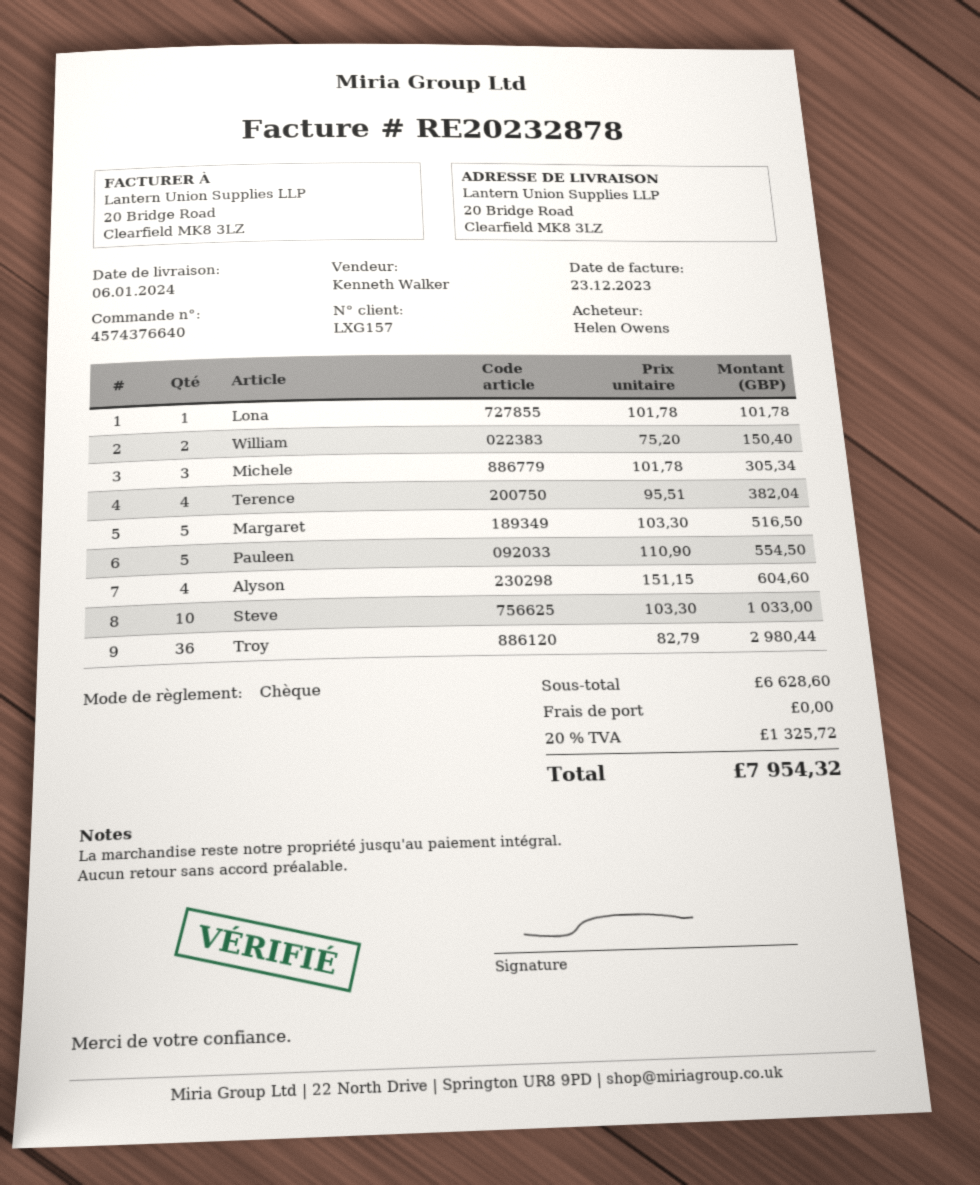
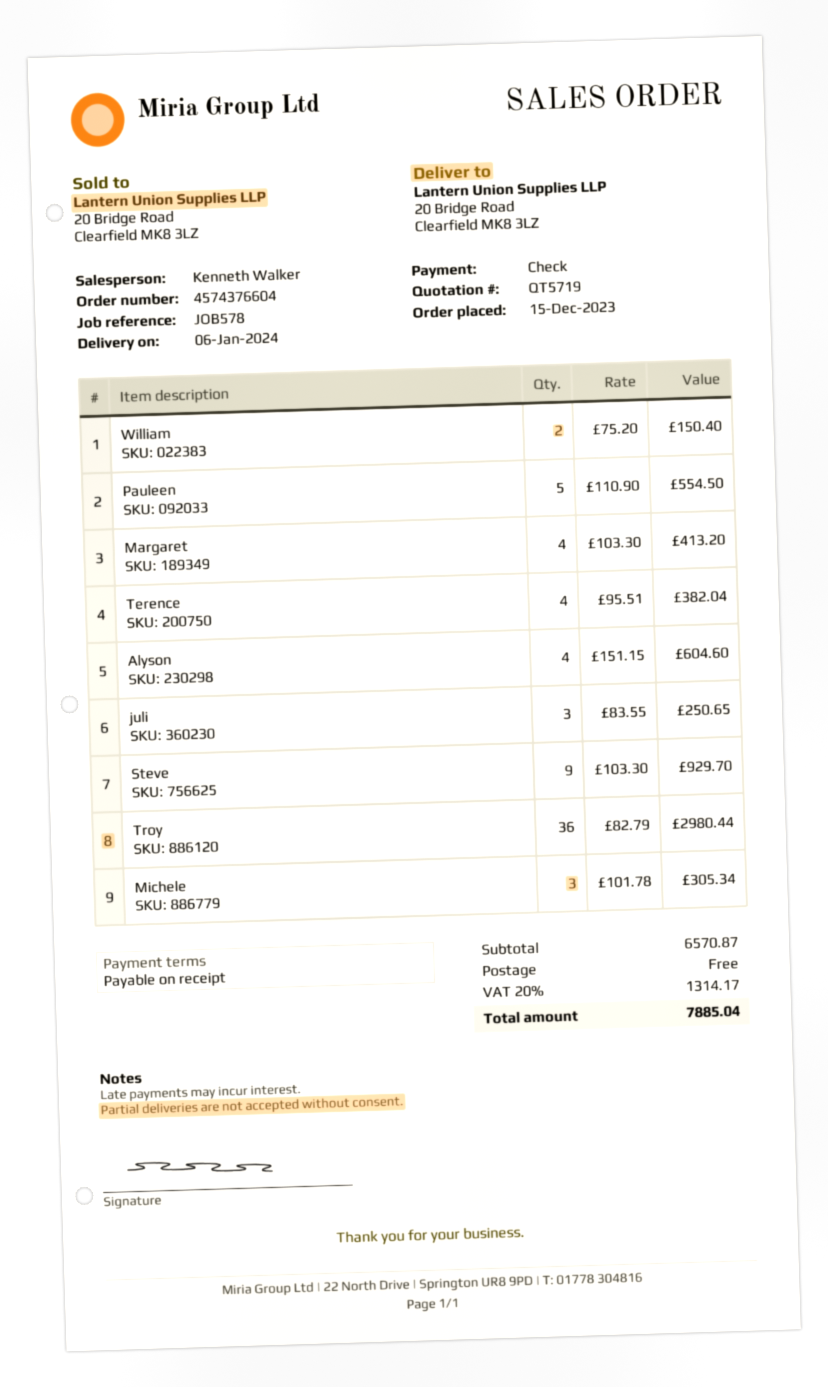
order number: 4574376640 -> 4574376604
Lona: 1 x 101.78 = 101.78 -> none
Margaret: 5 x 103.30 = 516.50 -> 4 x 103.30 = 413.20
Steve: 10 x 103.30 = 1033.00 -> 9 x 103.30 = 929.70
juli: none -> 3 x 83.55 = 250.65
subtotal: 6628.60 -> 6570.87
tax: 20% = 1325.72 -> 20% = 1314.17
total: 7954.32 -> 7885.04

